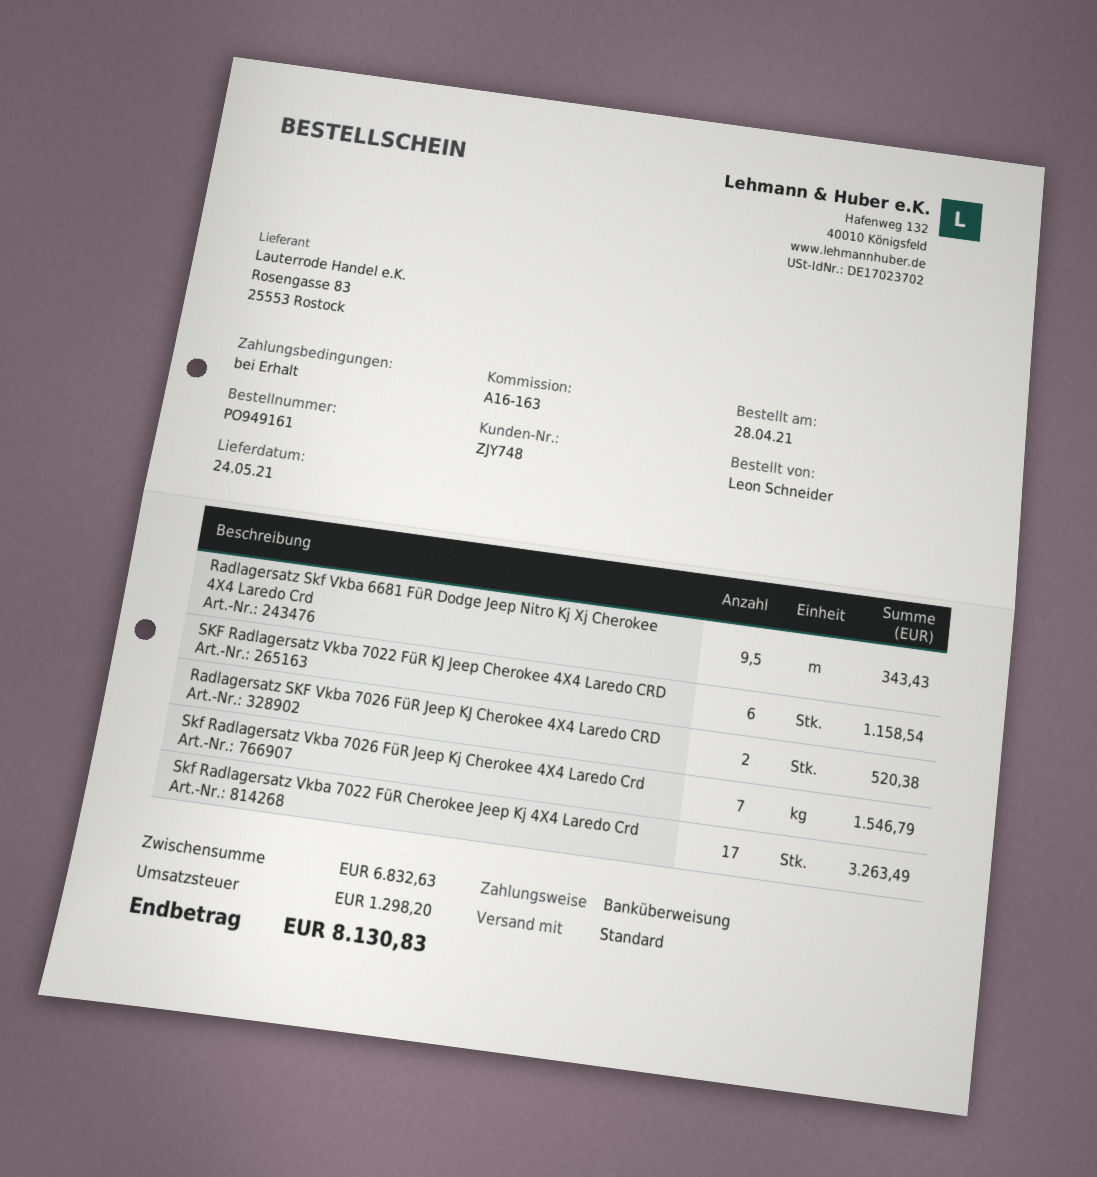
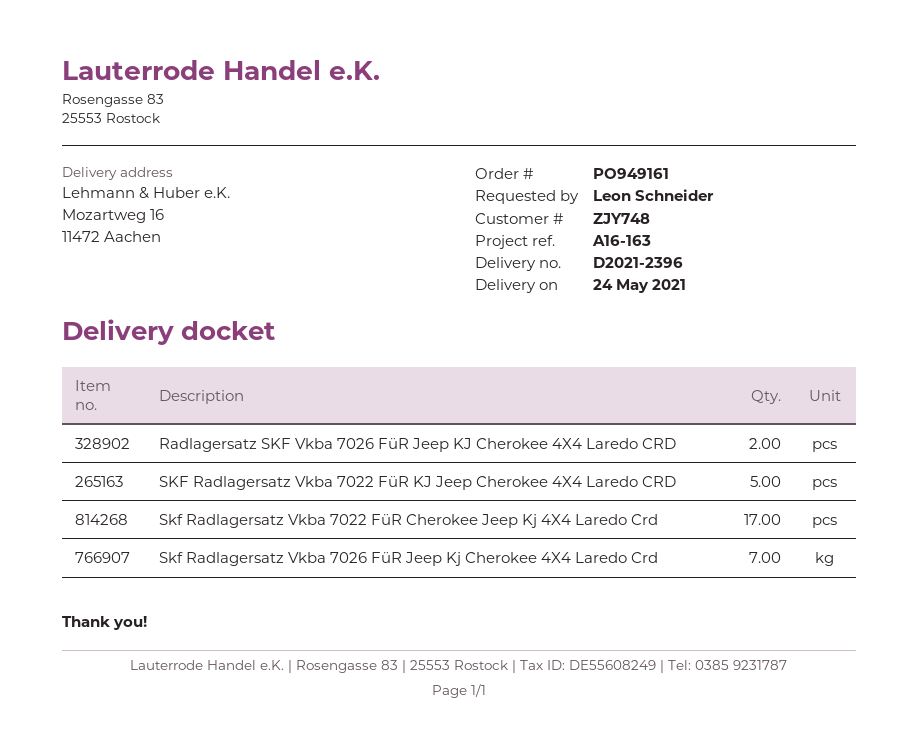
Radlagersatz Skf Vkba 6681 FüR Dodge Jeep Nitro Kj Xj Cherokee 4X4 Laredo Crd: 9.5 -> none
SKF Radlagersatz Vkba 7022 FüR KJ Jeep Cherokee 4X4 Laredo CRD: 6 -> 5

